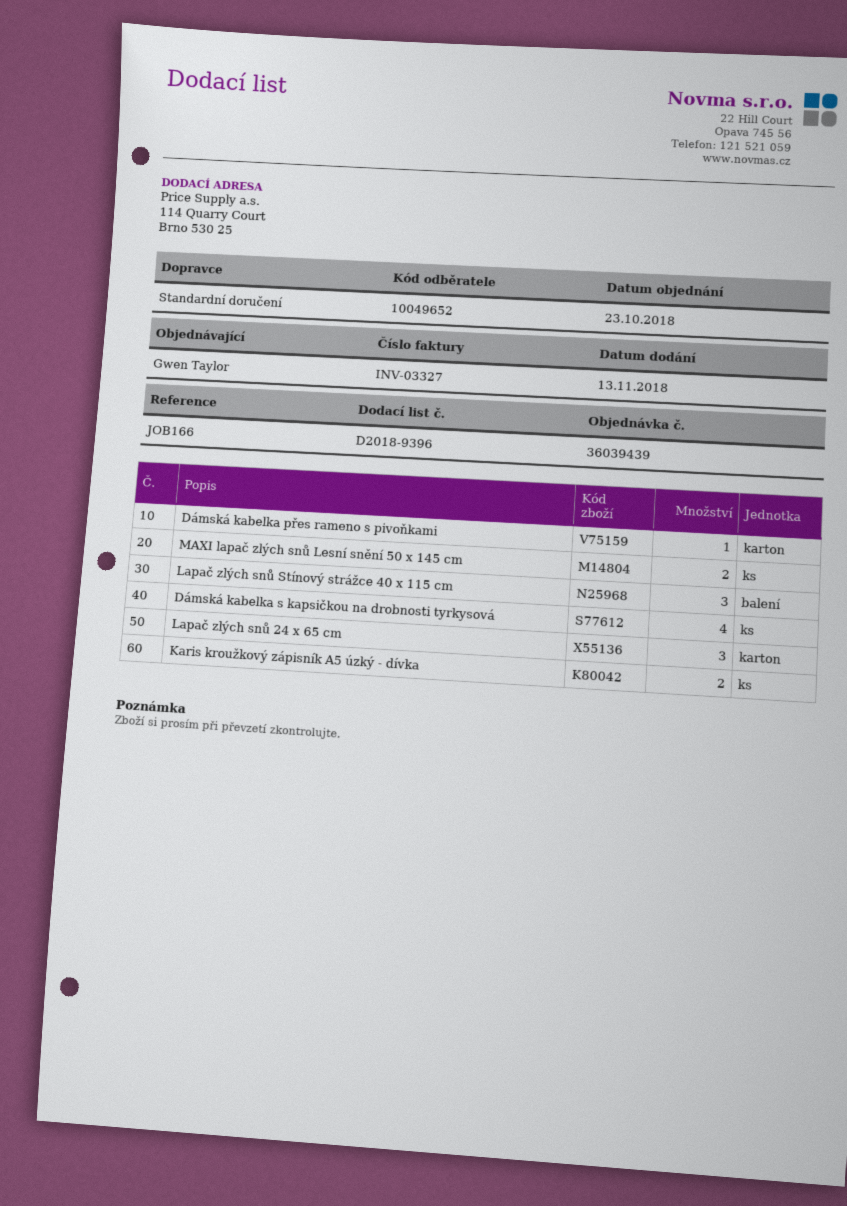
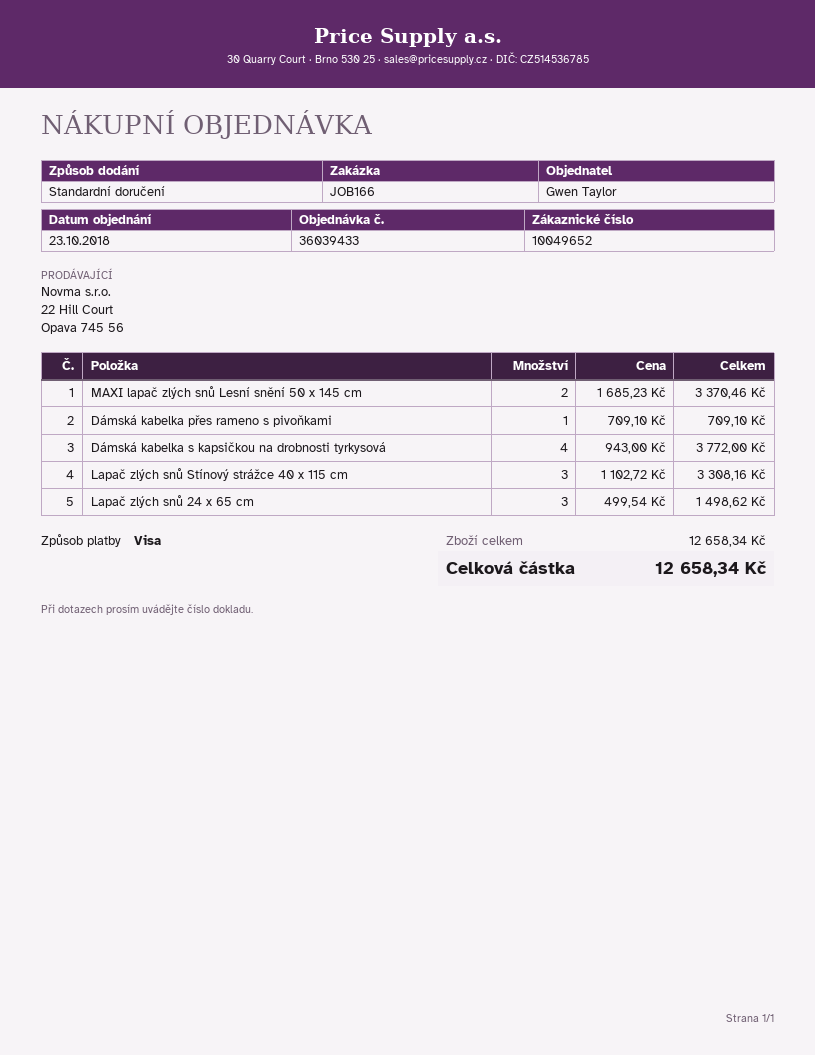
order number: 36039439 -> 36039433
Karis kroužkový zápisník A5 úzký - dívka: 2 -> none

